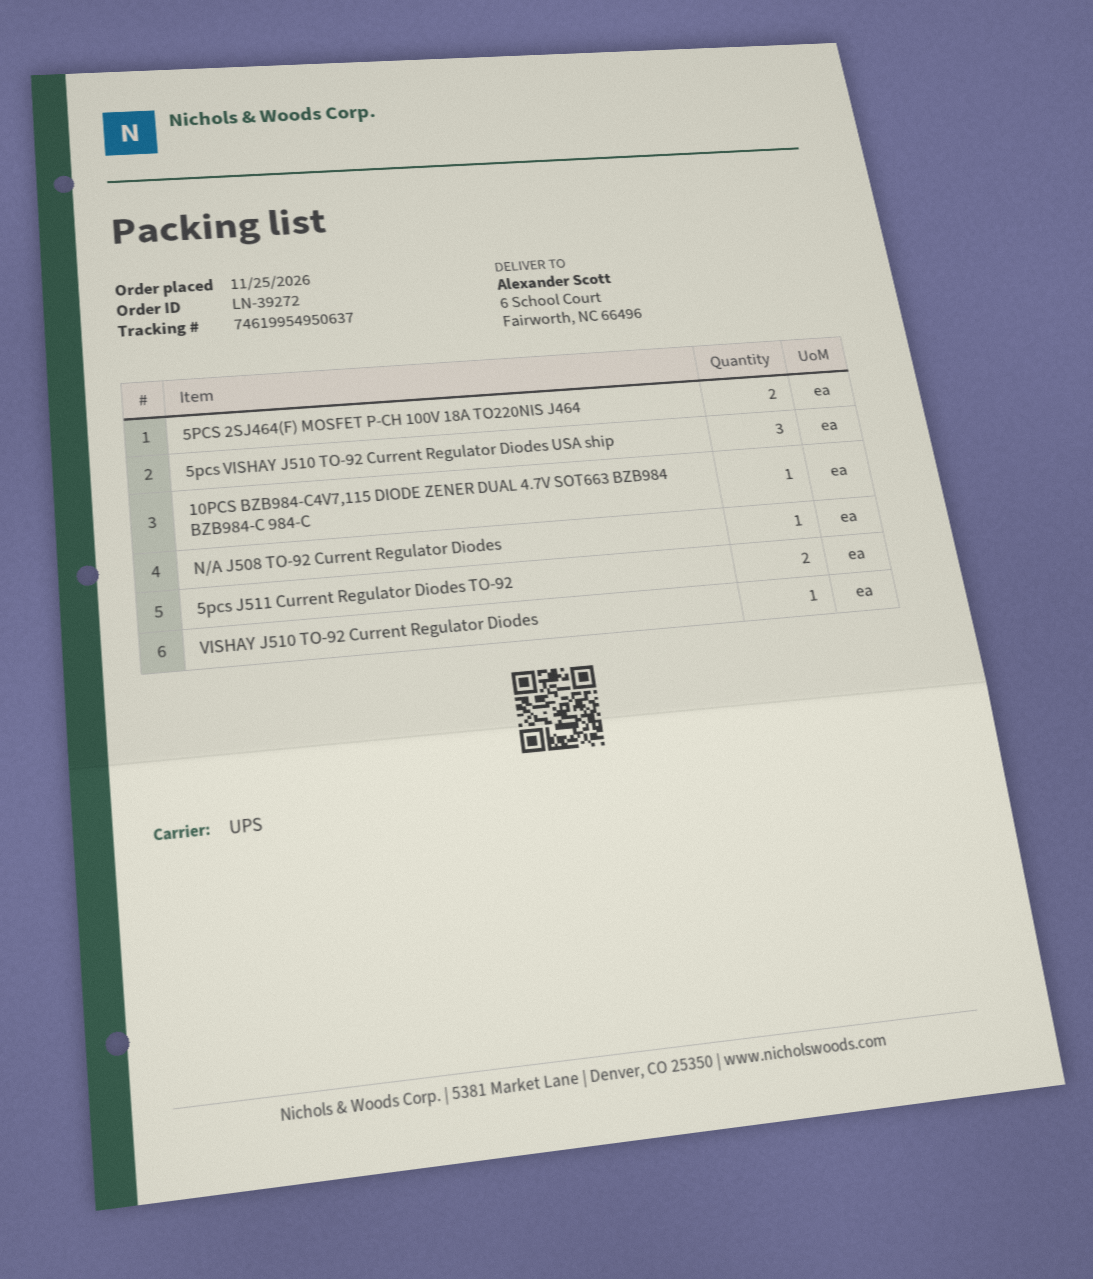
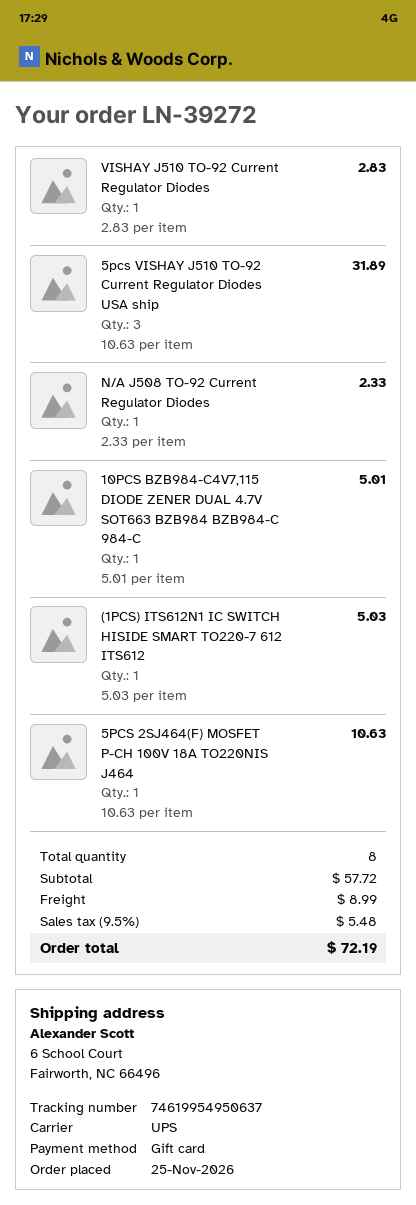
5PCS 2SJ464(F) MOSFET P-CH 100V 18A TO220NIS J464: 2 -> 1
5pcs J511 Current Regulator Diodes TO-92: 2 -> none
(1PCS) ITS612N1 IC SWITCH HISIDE SMART TO220-7 612 ITS612: none -> 1

